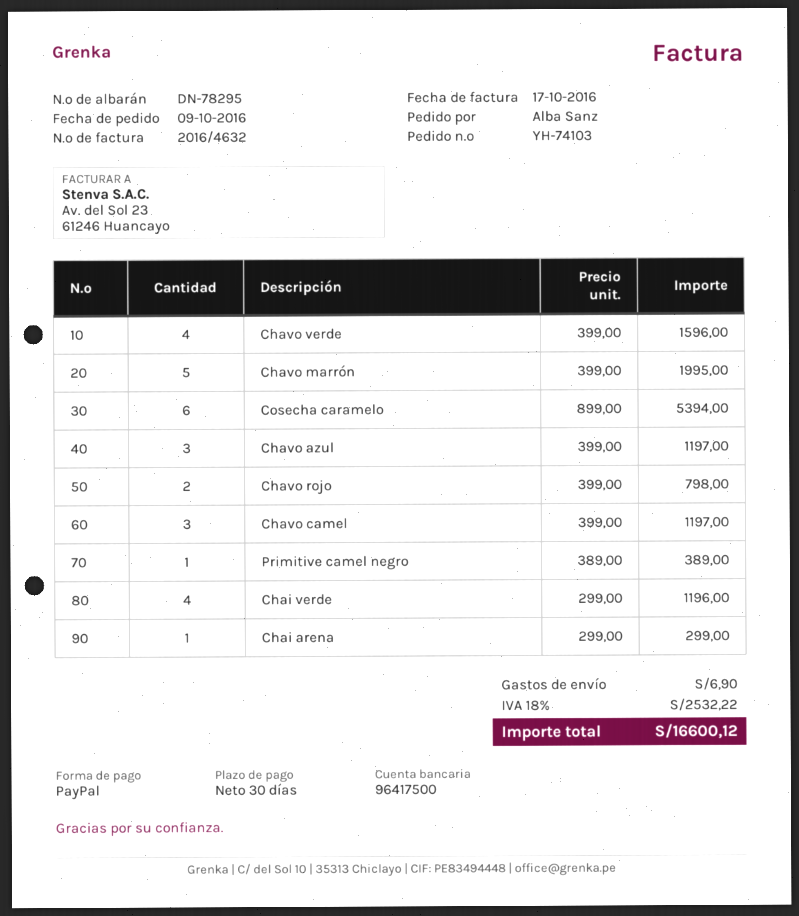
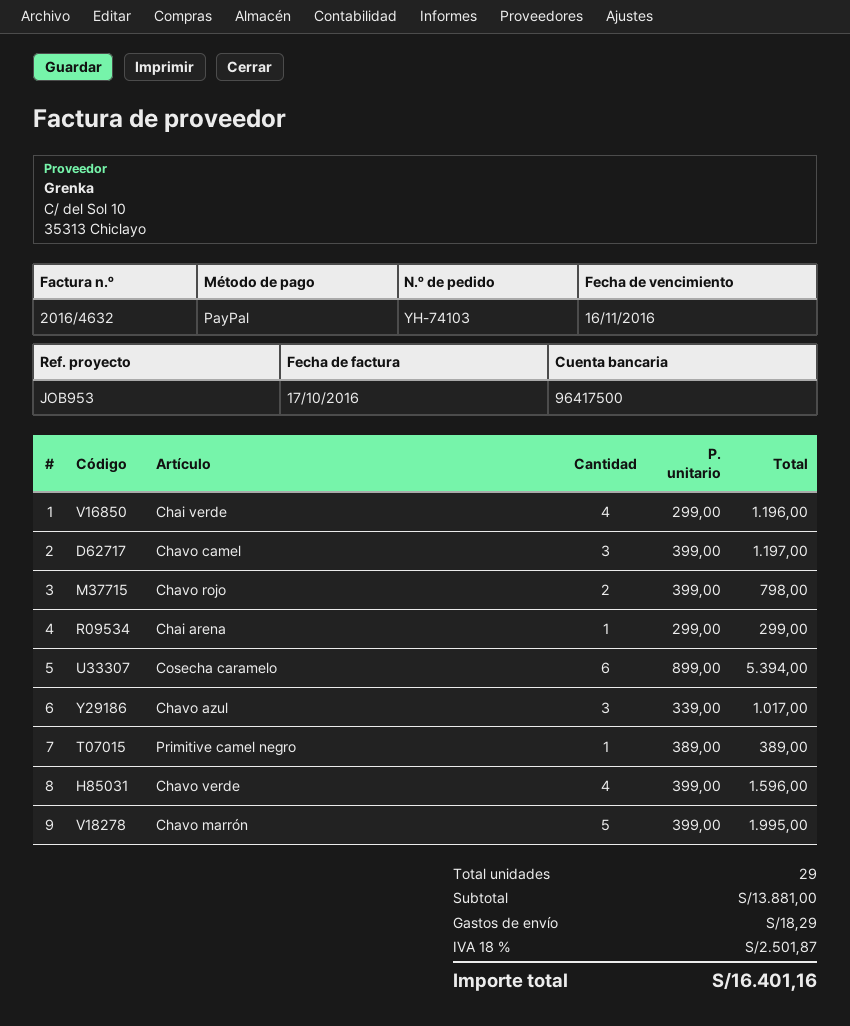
Chavo azul: 3 x 399.00 = 1197.00 -> 3 x 339.00 = 1017.00
shipping: 6.90 -> 18.29
tax: 18% = 2532.22 -> 18% = 2501.87
total: 16600.12 -> 16401.16

